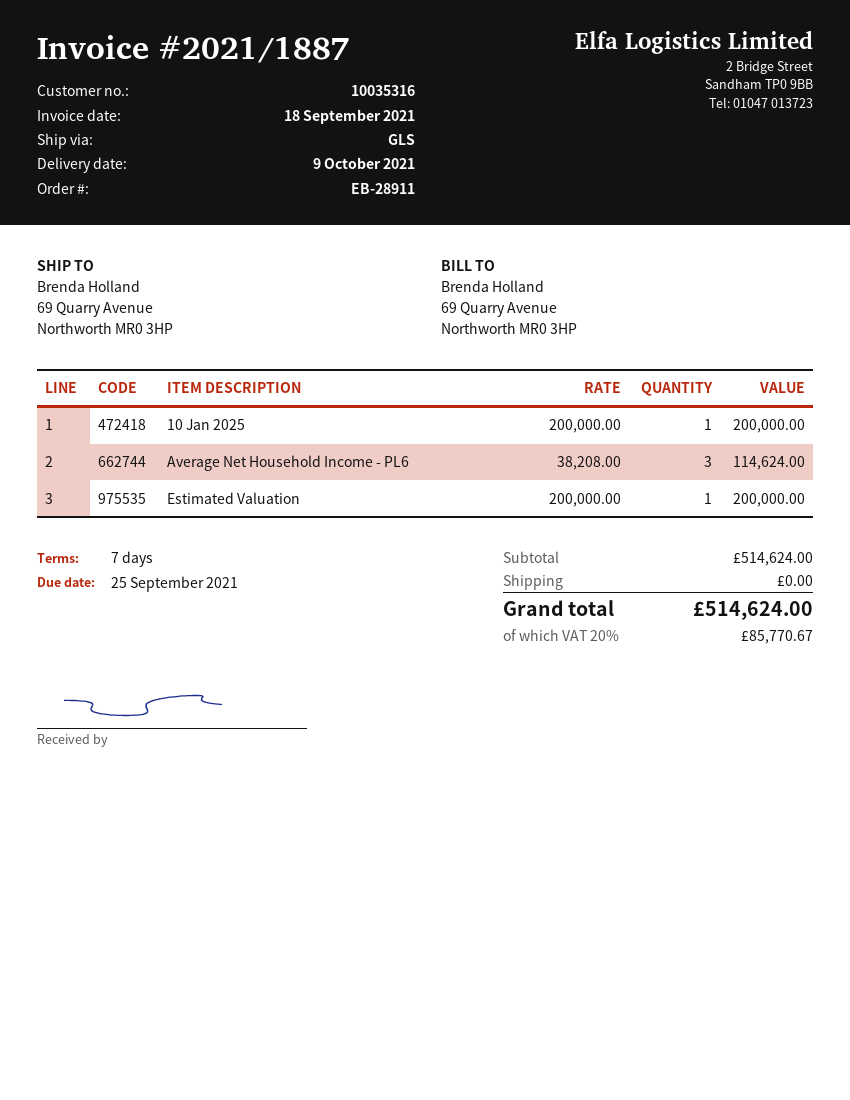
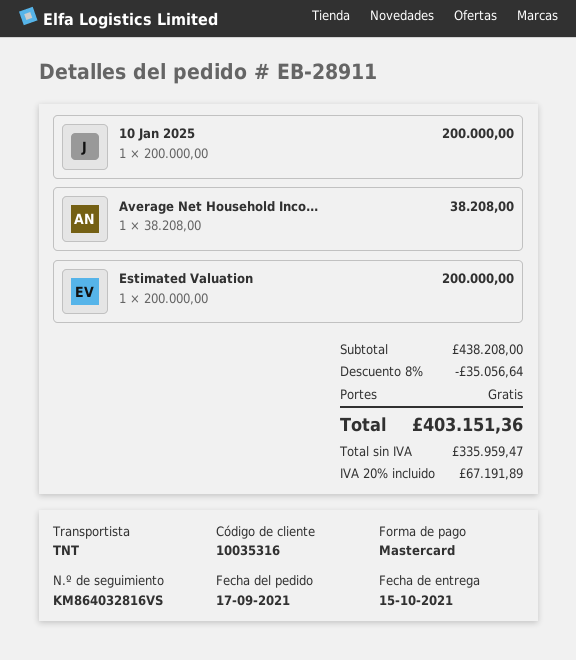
delivery date: 2021-10-09 -> 2021-10-15
shipping method: GLS -> TNT
Average Net Household Income - PL6: 3 x 38208.00 = 114624.00 -> 1 x 38208.00 = 38208.00
subtotal: 514624.00 -> 438208.00
discount: none -> 8% = 35056.64
tax: 20% = 85770.67 -> 20% = 67191.89
total: 514624.00 -> 403151.36

